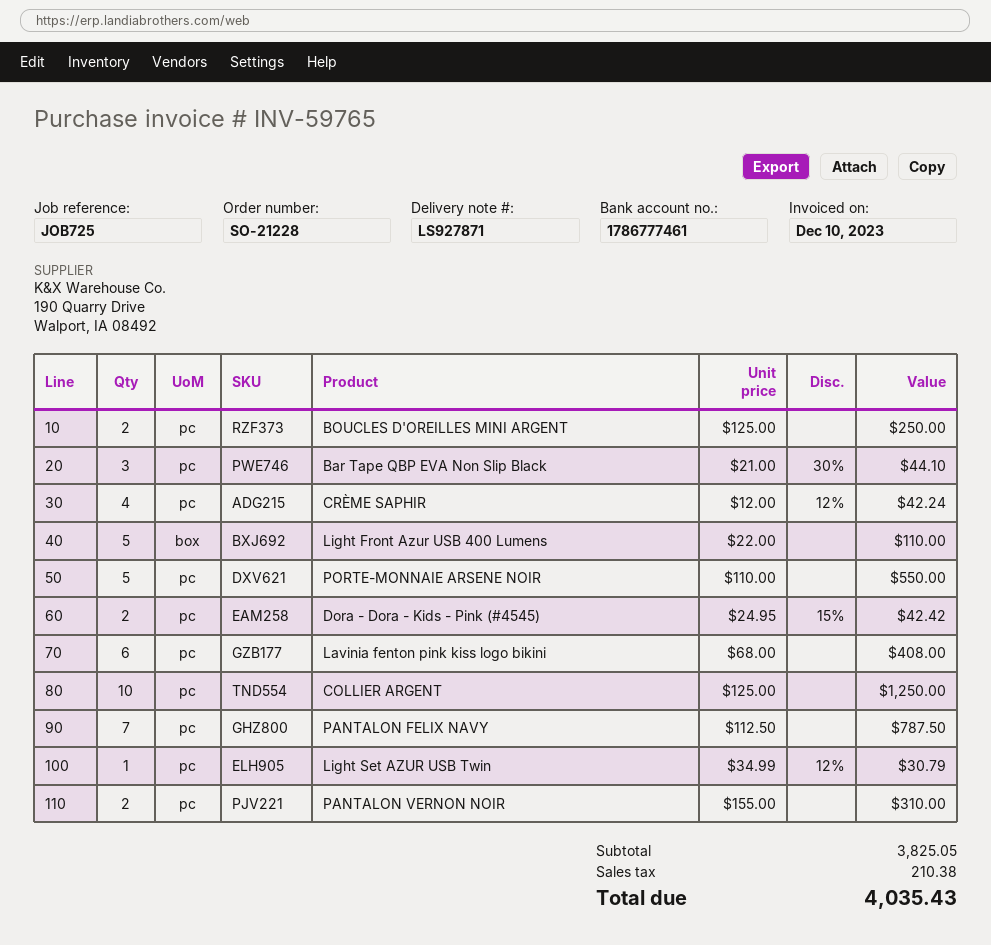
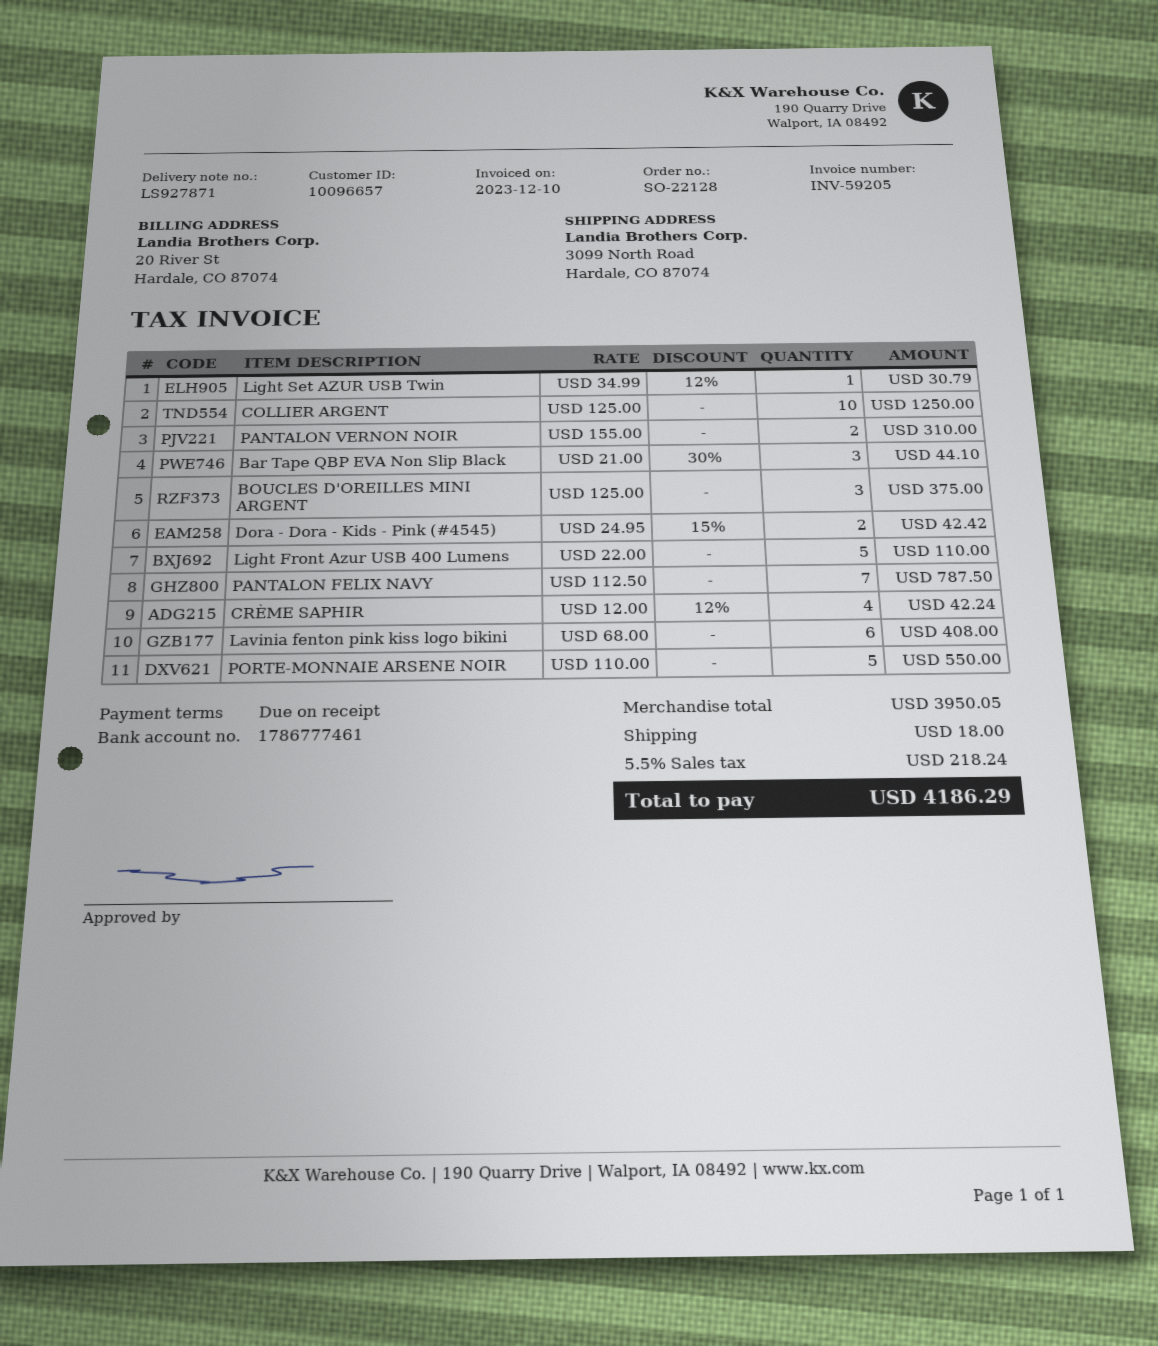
order number: SO-21228 -> SO-22128
invoice number: INV-59765 -> INV-59205
BOUCLES D'OREILLES MINI ARGENT: 2 x 125.00 = 250.00 -> 3 x 125.00 = 375.00
subtotal: 3825.05 -> 3950.05
shipping: none -> 18.00
tax: 210.38 -> 218.24
total: 4035.43 -> 4186.29

